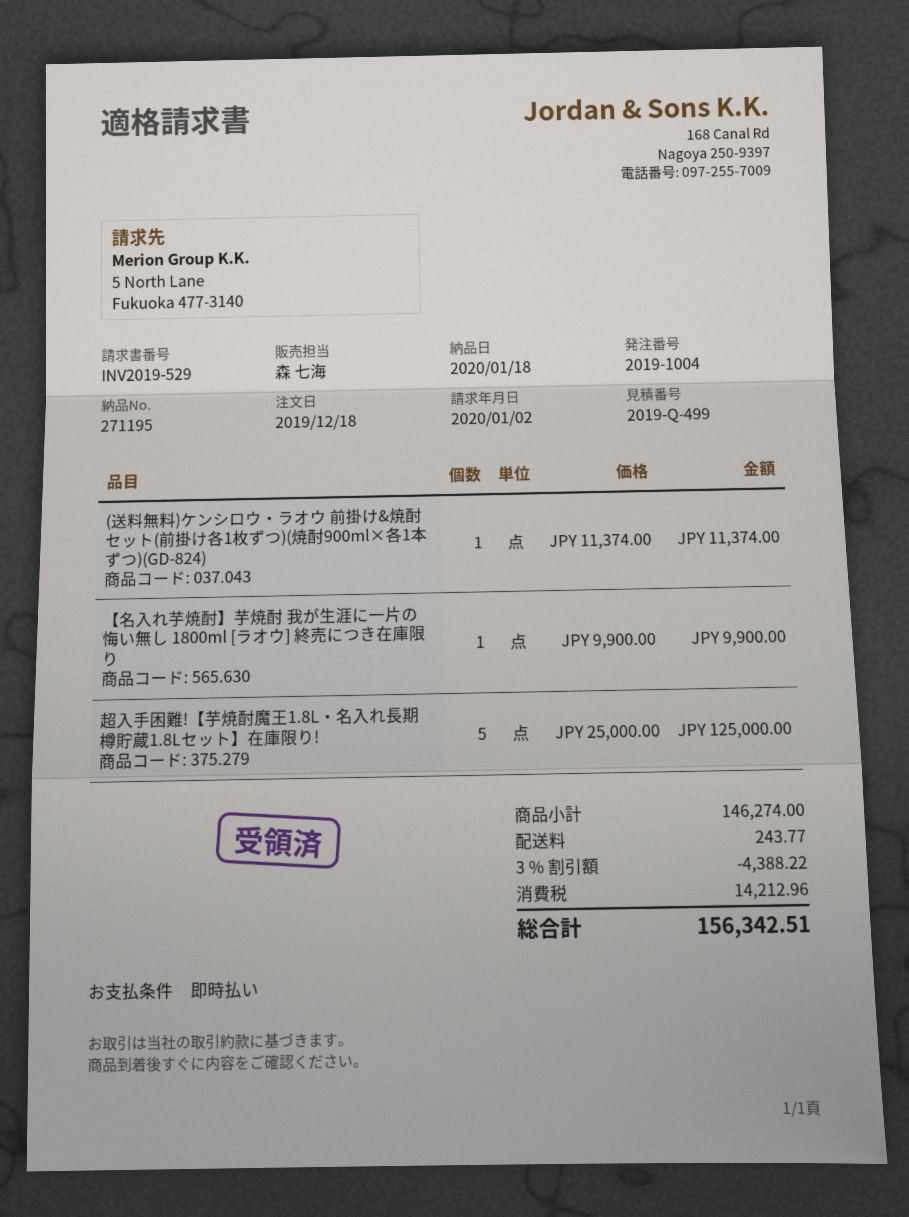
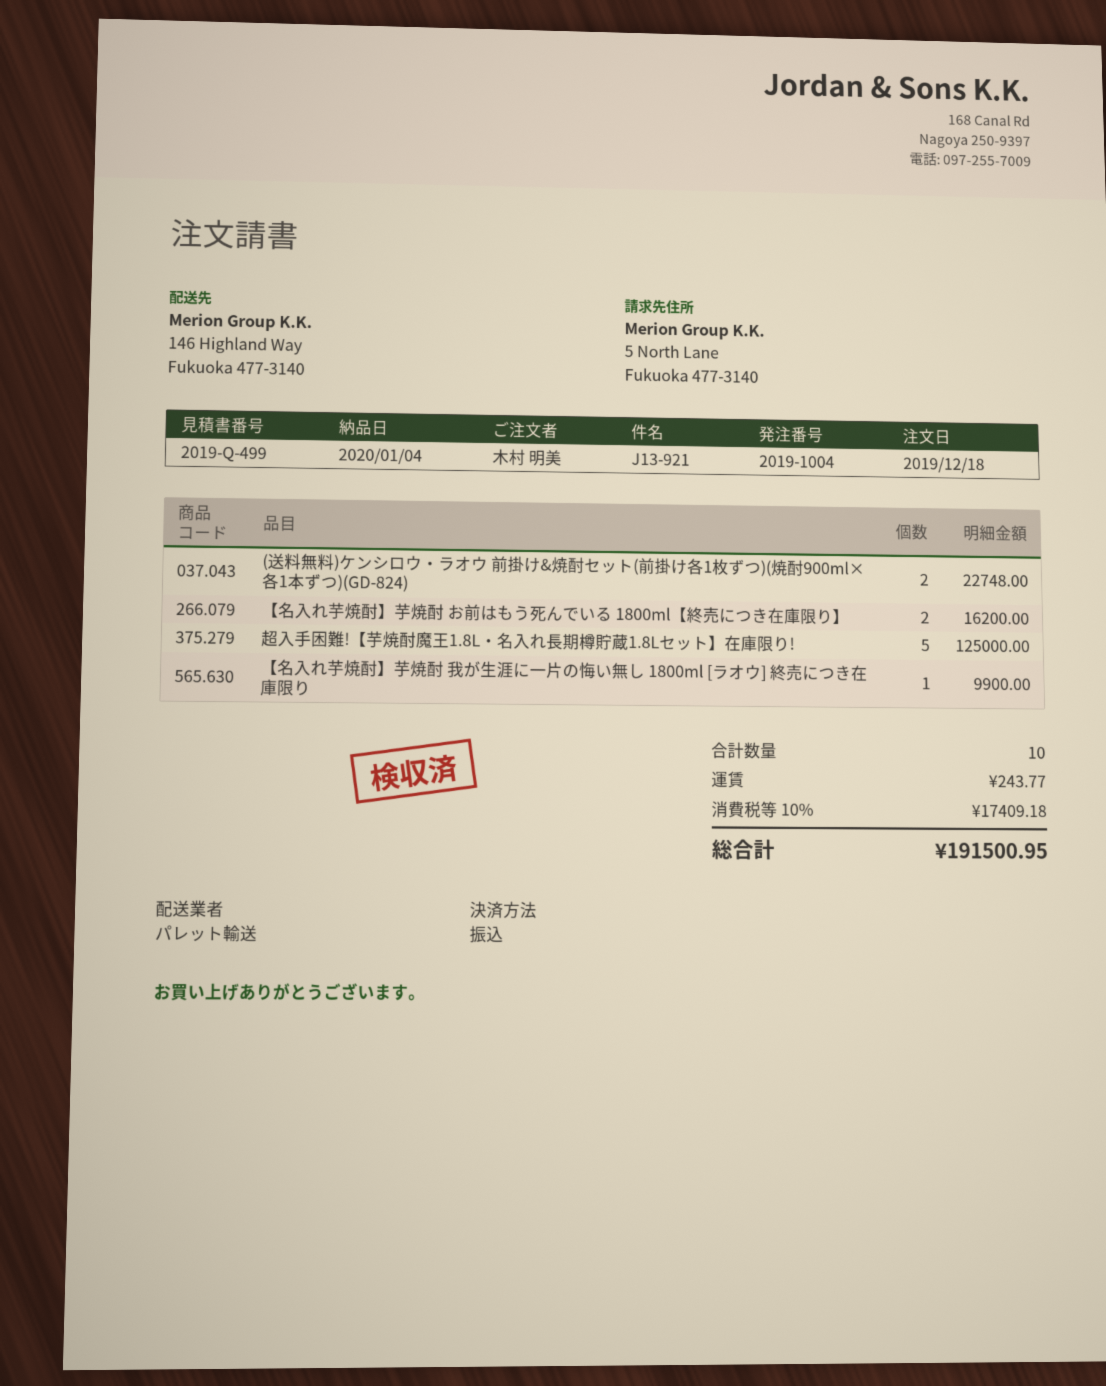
delivery date: 2020-01-18 -> 2020-01-04
(送料無料)ケンシロウ・ラオウ 前掛け&焼酎セット(前掛け各1枚ずつ)(焼酎900ml×各1本ずつ)(GD-824): 1 for 11374.00 -> 2 for 22748.00
【名入れ芋焼酎】芋焼酎 お前はもう死んでいる 1800ml【終売につき在庫限り】: none -> 2 for 16200.00
discount: 3% = 4388.22 -> none
tax: 14212.96 -> 17409.18
total: 156342.51 -> 191500.95

